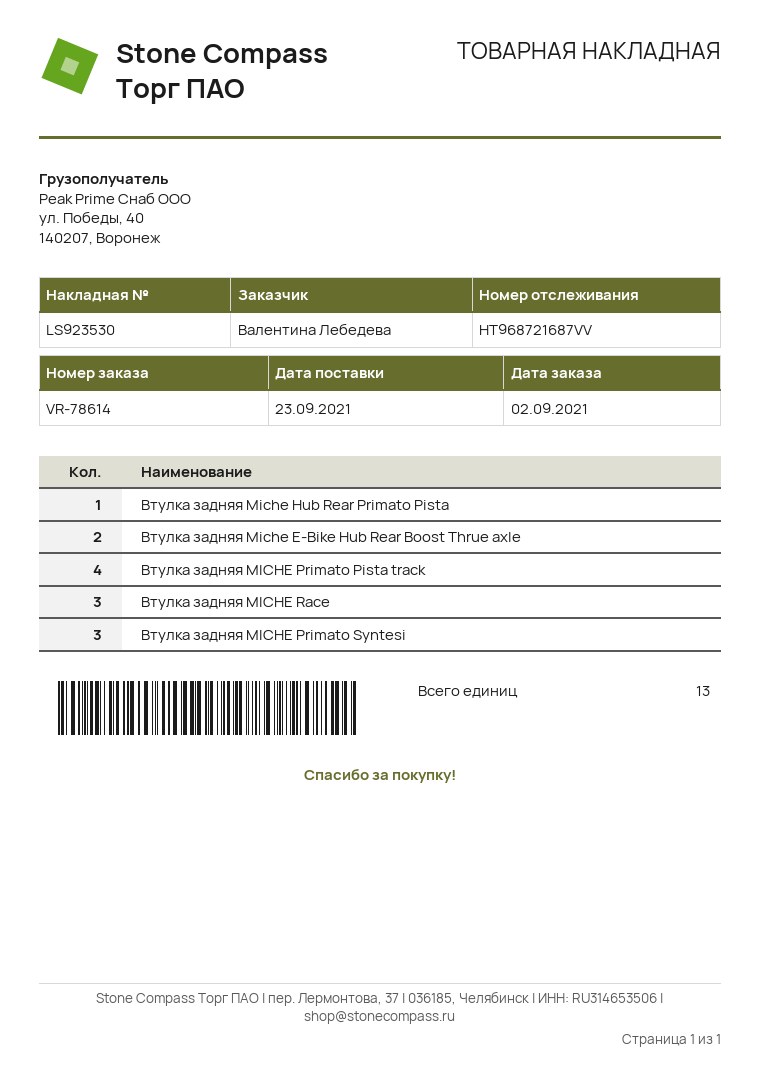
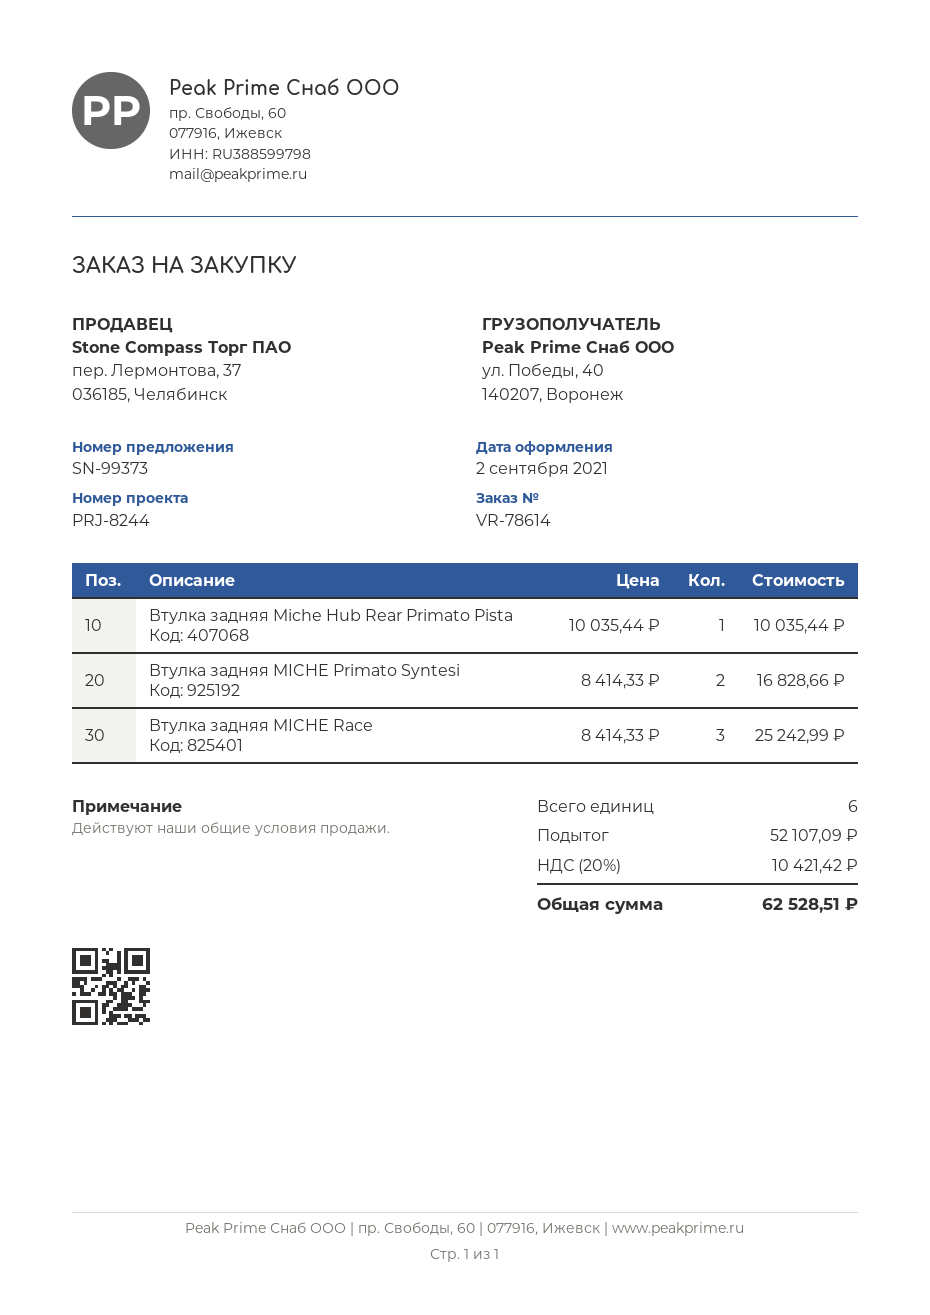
Втулка задняя Miche E-Bike Hub Rear Boost Thrue axle: 2 -> none
Втулка задняя MICHE Primato Pista track: 4 -> none
Втулка задняя MICHE Primato Syntesi: 3 -> 2
total quantity: 13 -> 6

